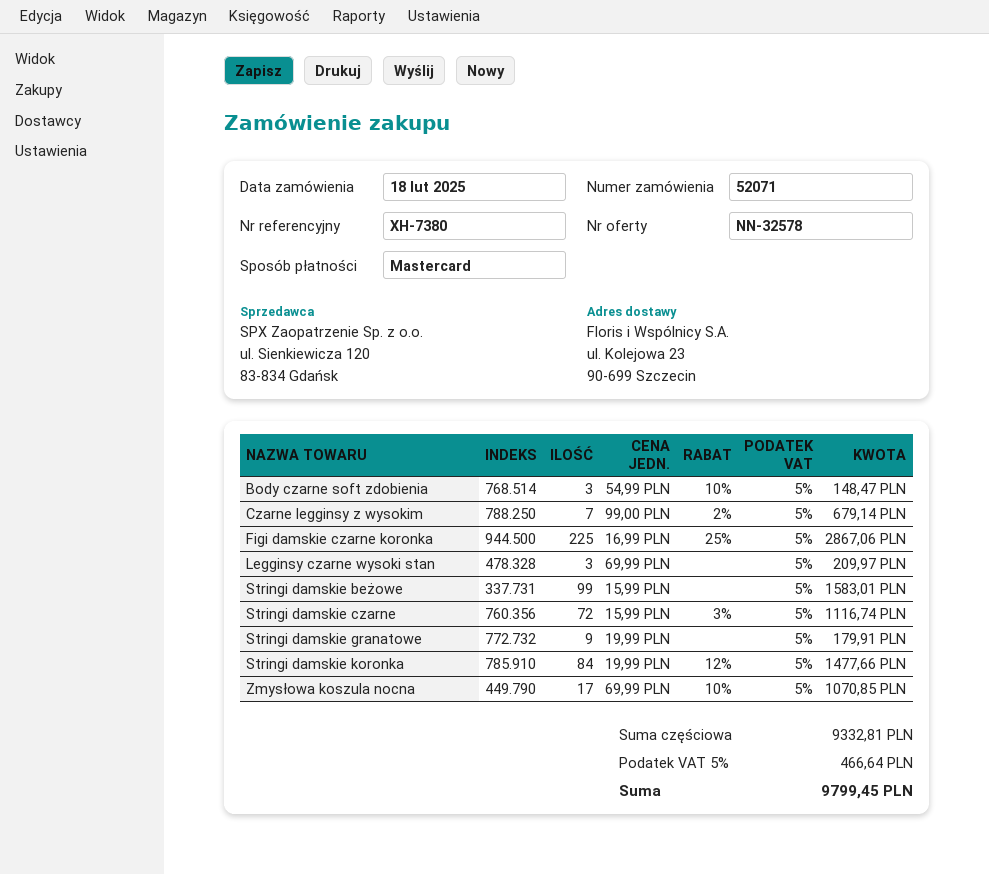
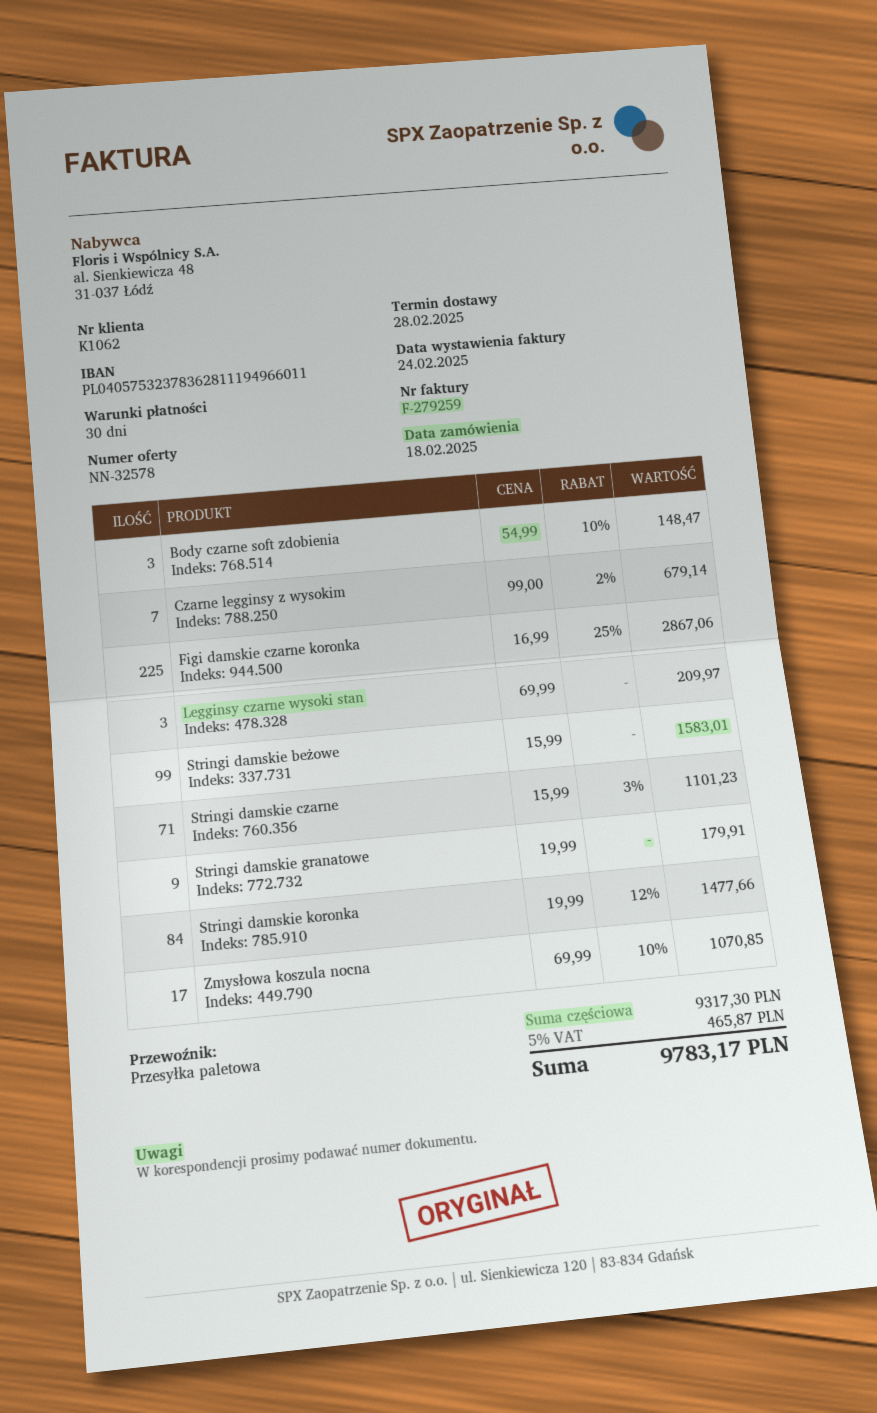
Stringi damskie czarne: 72 x 15.99 - 3% = 1116.74 -> 71 x 15.99 - 3% = 1101.23
subtotal: 9332.81 -> 9317.30
tax: 5% = 466.64 -> 5% = 465.87
total: 9799.45 -> 9783.17

